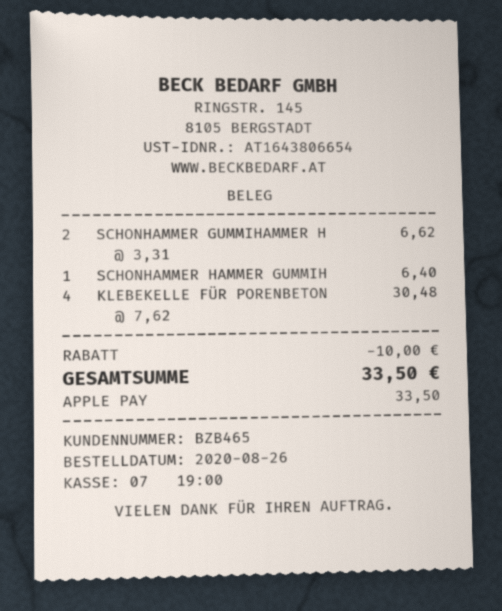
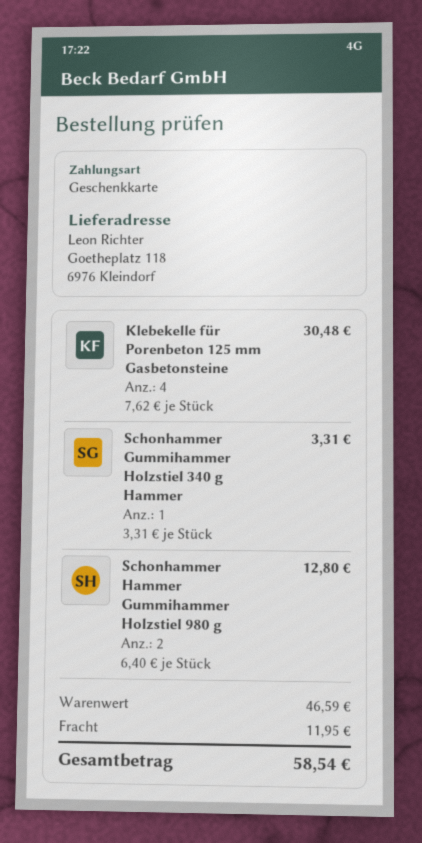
payment method: Apple Pay -> gift card
SCHONHAMMER GUMMIHAMMER H: 2 x 3.31 = 6.62 -> 1 x 3.31 = 3.31
SCHONHAMMER HAMMER GUMMIH: 1 x 6.40 = 6.40 -> 2 x 6.40 = 12.80
discount: 10.00 -> none
shipping: none -> 11.95
total: 33.50 -> 58.54

